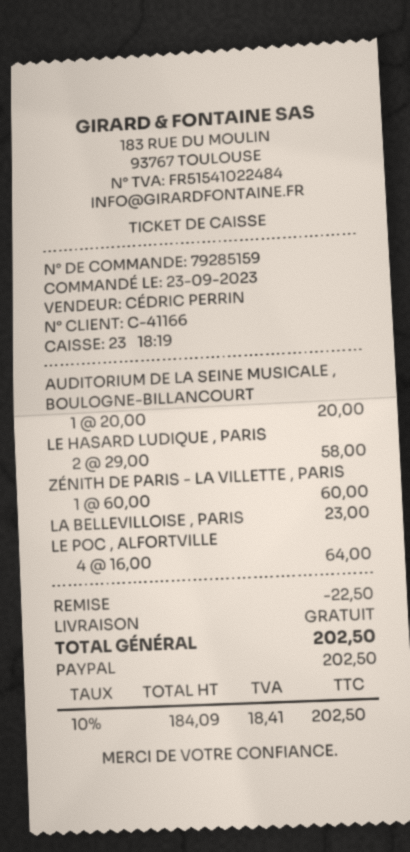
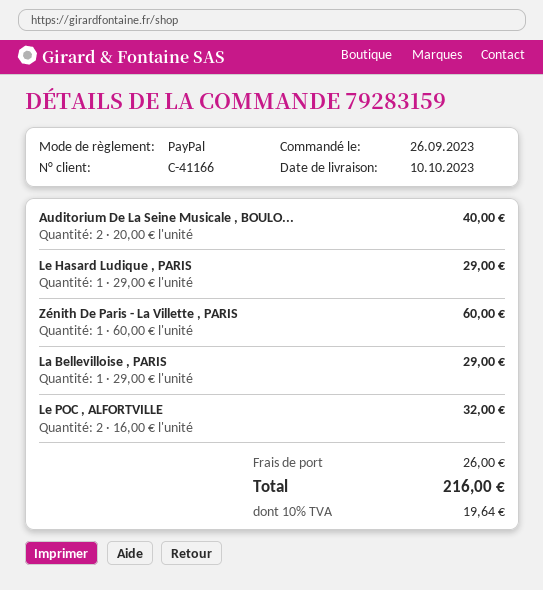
order number: 79285159 -> 79283159
order date: 2023-09-23 -> 2023-09-26
AUDITORIUM DE LA SEINE MUSICALE , BOULOGNE-BILLANCOURT: 1 x 20.00 = 20.00 -> 2 x 20.00 = 40.00
LE HASARD LUDIQUE , PARIS: 2 x 29.00 = 58.00 -> 1 x 29.00 = 29.00
LA BELLEVILLOISE , PARIS: 1 x 23.00 = 23.00 -> 1 x 29.00 = 29.00
LE POC , ALFORTVILLE: 4 x 16.00 = 64.00 -> 2 x 16.00 = 32.00
discount: 22.50 -> none
shipping: 0.00 -> 26.00
tax: 10% = 18.41 -> 10% = 19.64
total: 202.50 -> 216.00

